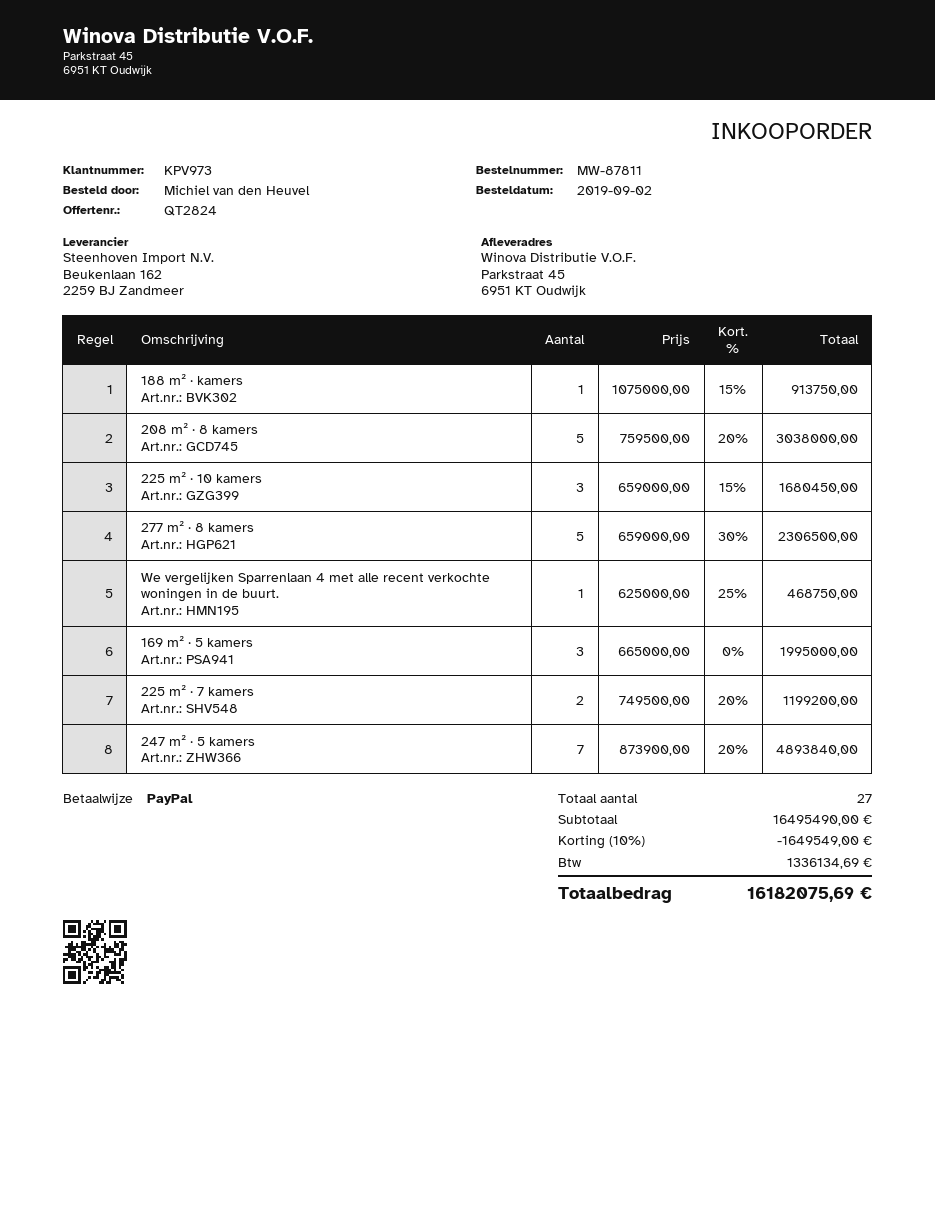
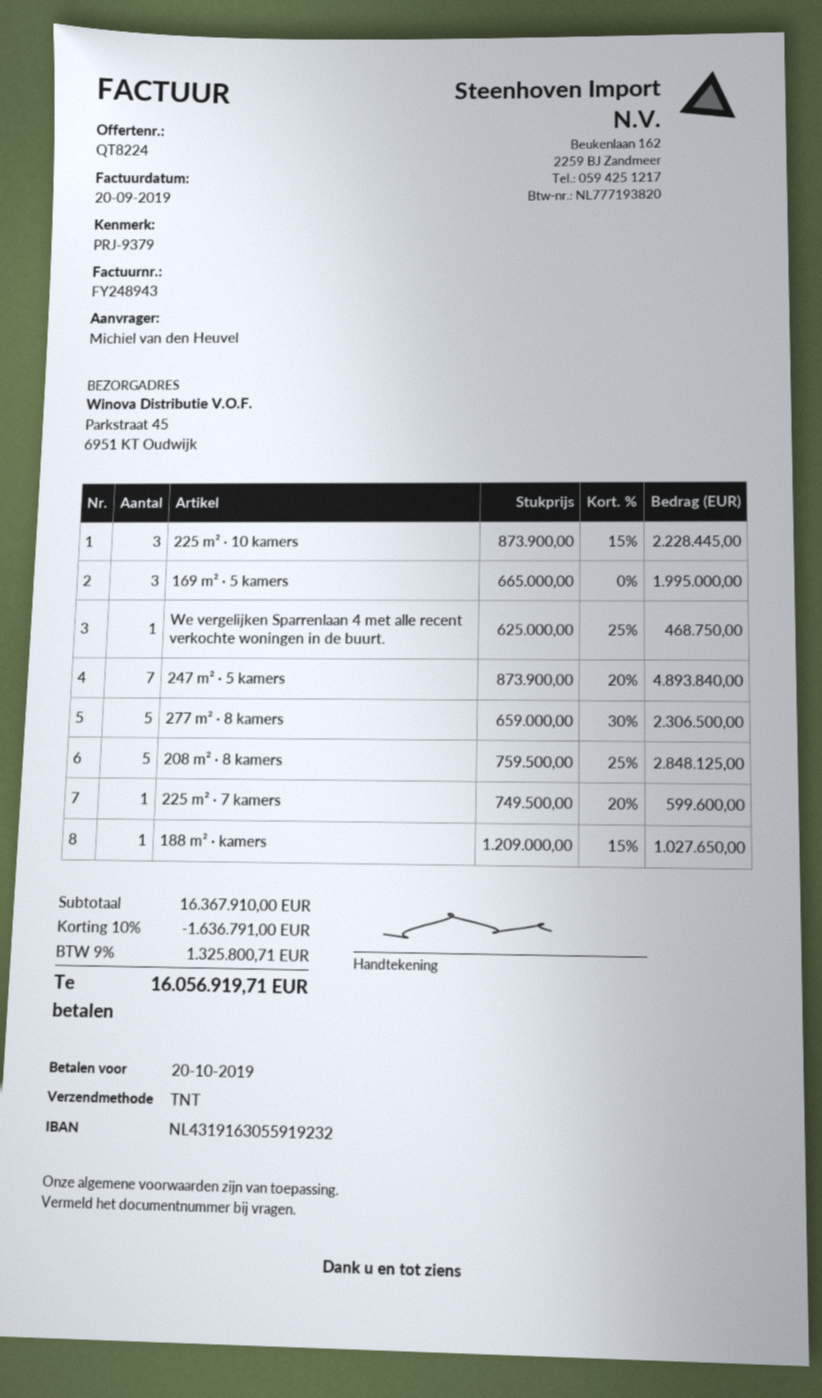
quote number: QT2824 -> QT8224
188 m² · kamers: 1 x 1075000.00 - 15% = 913750.00 -> 1 x 1209000.00 - 15% = 1027650.00
208 m² · 8 kamers: 5 x 759500.00 - 20% = 3038000.00 -> 5 x 759500.00 - 25% = 2848125.00
225 m² · 10 kamers: 3 x 659000.00 - 15% = 1680450.00 -> 3 x 873900.00 - 15% = 2228445.00
225 m² · 7 kamers: 2 x 749500.00 - 20% = 1199200.00 -> 1 x 749500.00 - 20% = 599600.00
subtotal: 16495490.00 -> 16367910.00
discount: 10% = 1649549.00 -> 10% = 1636791.00
tax: 1336134.69 -> 1325800.71
total: 16182075.69 -> 16056919.71

